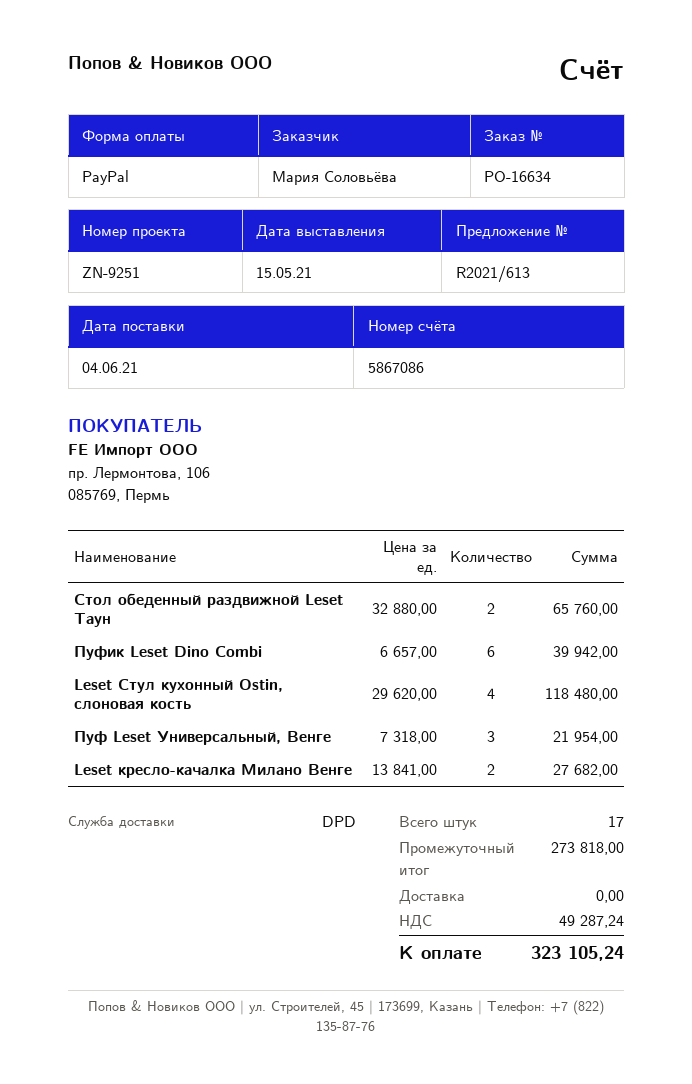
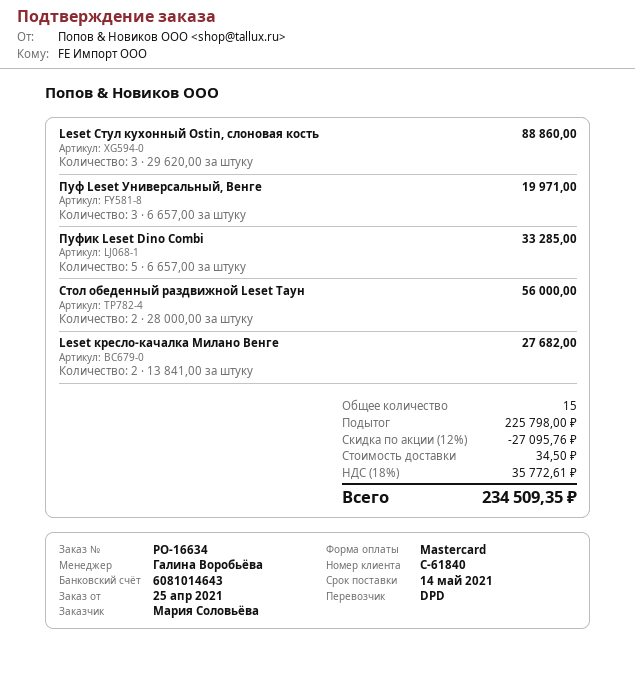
delivery date: 2021-06-04 -> 2021-05-14
payment method: PayPal -> Mastercard
Стол обеденный раздвижной Leset Таун: 2 x 32880.00 = 65760.00 -> 2 x 28000.00 = 56000.00
Пуфик Leset Dino Combi: 6 x 6657.00 = 39942.00 -> 5 x 6657.00 = 33285.00
Leset Стул кухонный Ostin, слоновая кость: 4 x 29620.00 = 118480.00 -> 3 x 29620.00 = 88860.00
Пуф Leset Универсальный, Венге: 3 x 7318.00 = 21954.00 -> 3 x 6657.00 = 19971.00
total quantity: 17 -> 15
subtotal: 273818.00 -> 225798.00
discount: none -> 12% = 27095.76
shipping: 0.00 -> 34.50
tax: 49287.24 -> 35772.61
total: 323105.24 -> 234509.35

